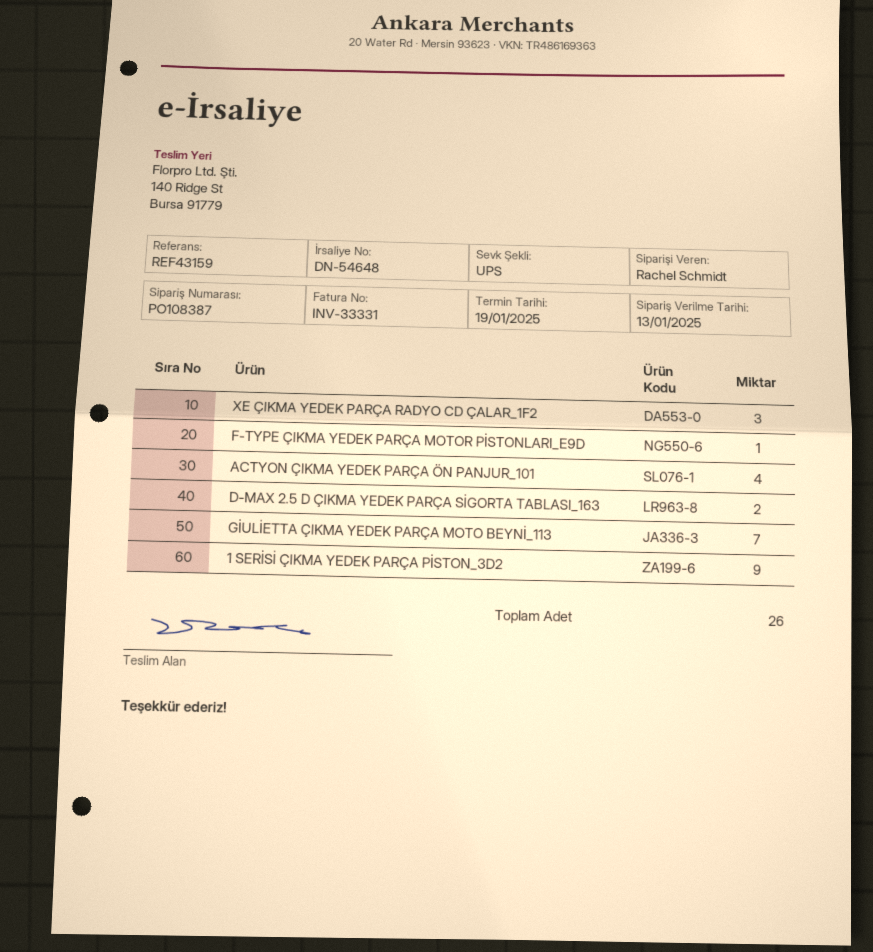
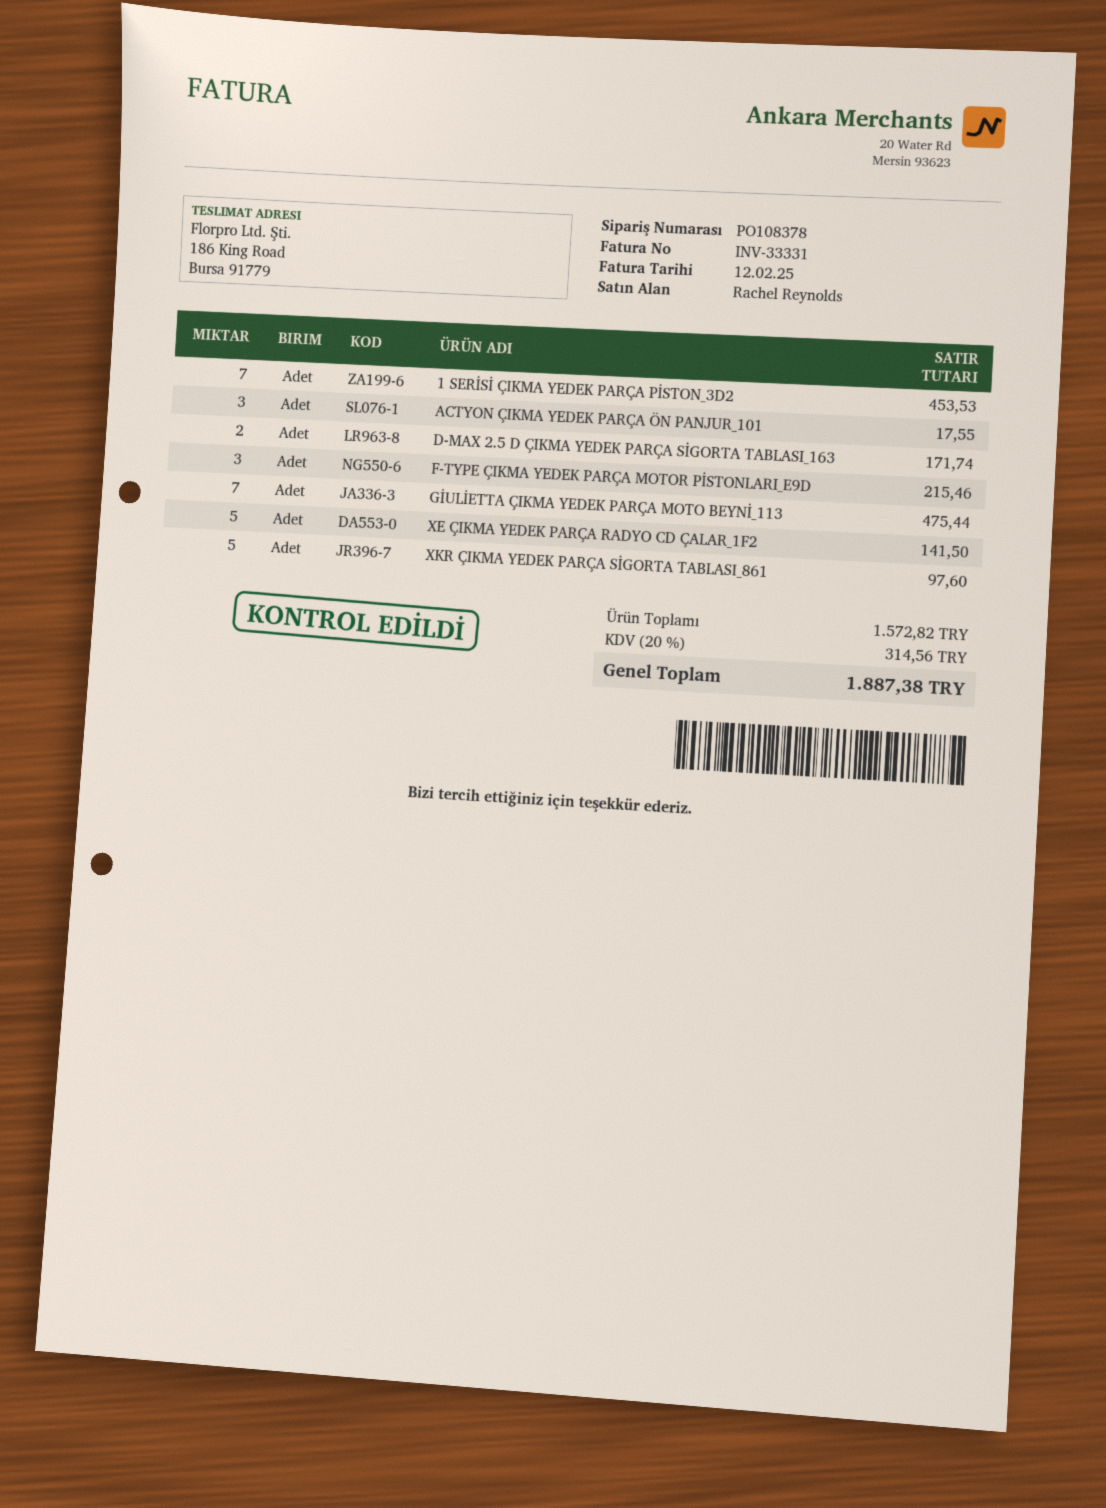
order number: PO108387 -> PO108378
ordered by: Rachel Schmidt -> Rachel Reynolds
ship to: 140 Ridge St, Bursa 91779 -> 186 King Road, Bursa 91779
XE ÇIKMA YEDEK PARÇA RADYO CD ÇALAR_1F2: 3 -> 5
F-TYPE ÇIKMA YEDEK PARÇA MOTOR PİSTONLARI_E9D: 1 -> 3
ACTYON ÇIKMA YEDEK PARÇA ÖN PANJUR_101: 4 -> 3
1 SERİSİ ÇIKMA YEDEK PARÇA PİSTON_3D2: 9 -> 7
XKR ÇIKMA YEDEK PARÇA SİGORTA TABLASI_861: none -> 5

